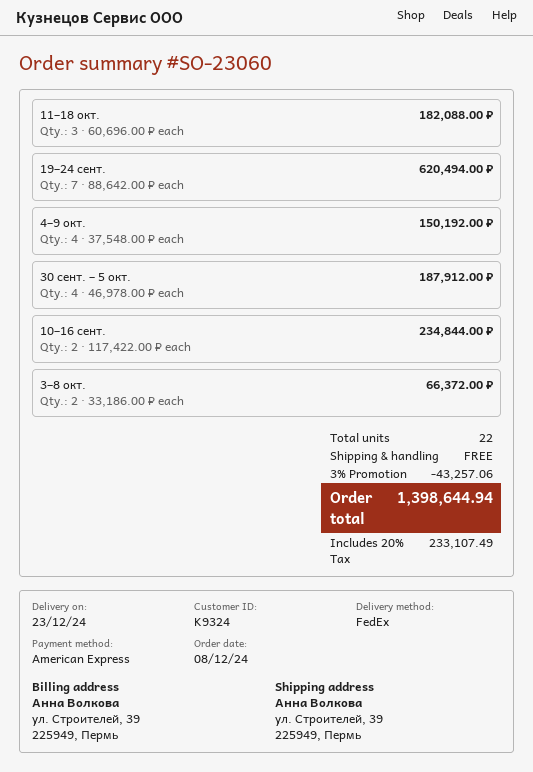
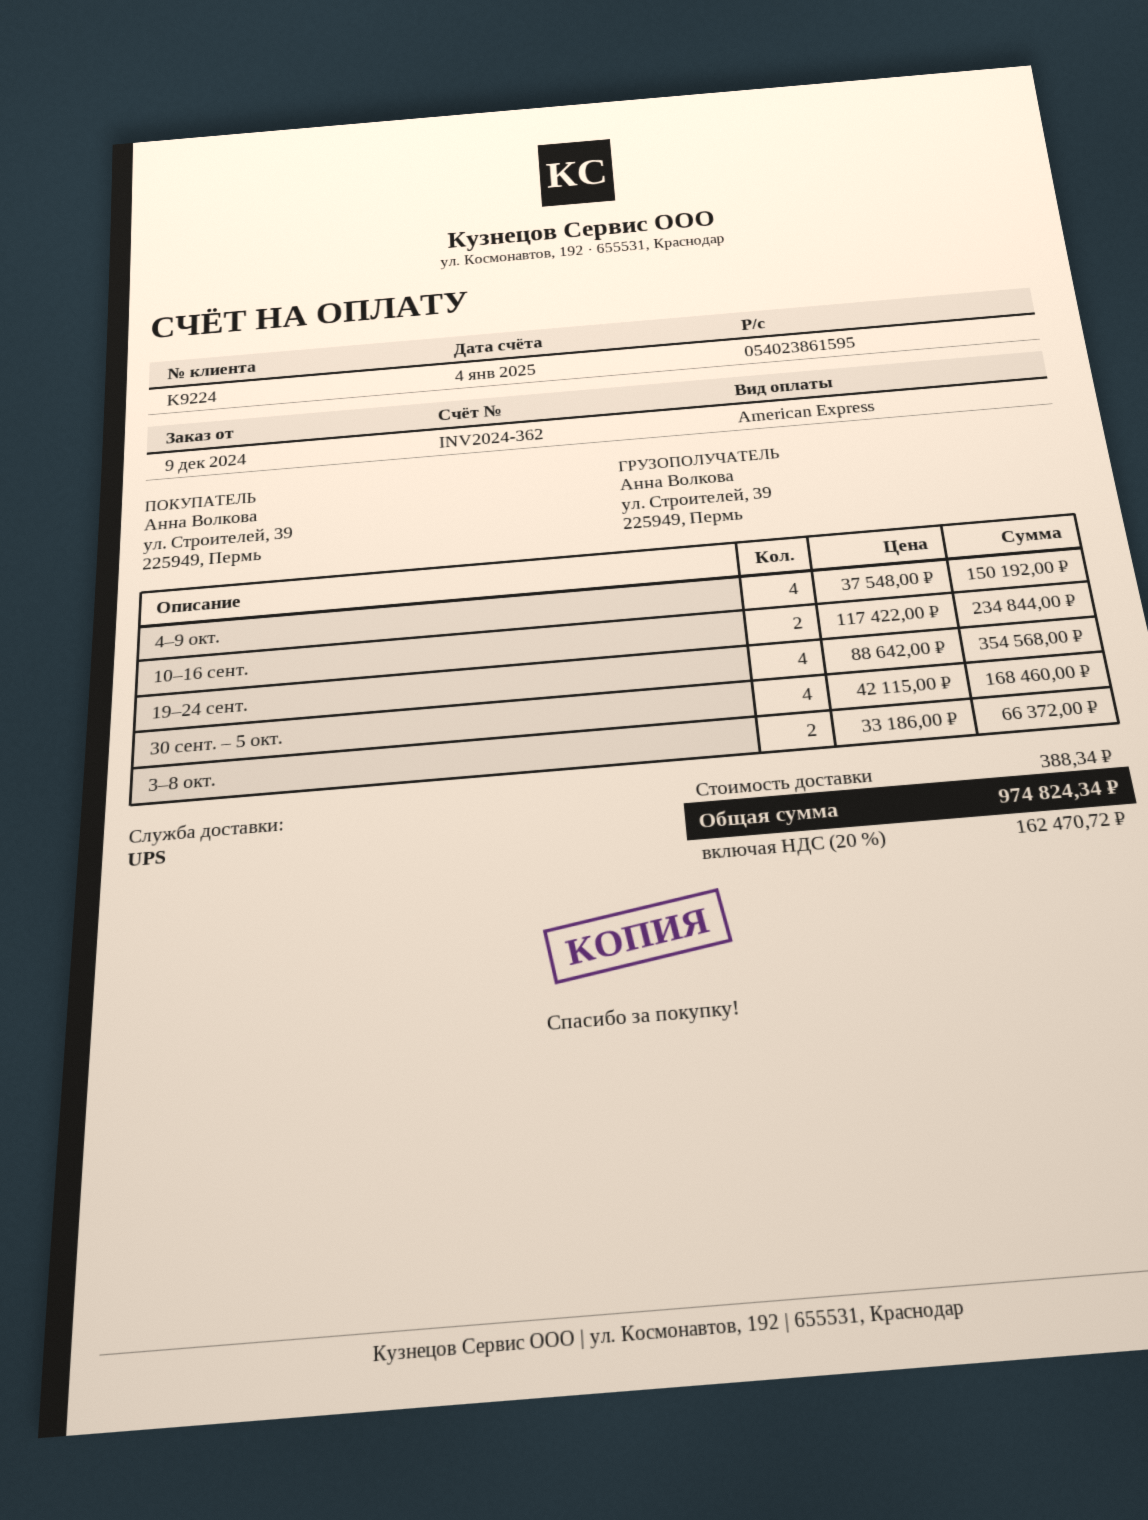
order date: 2024-12-08 -> 2024-12-09
customer number: K9324 -> K9224
shipping method: FedEx -> UPS
11–18 окт.: 3 x 60696.00 = 182088.00 -> none
19–24 сент.: 7 x 88642.00 = 620494.00 -> 4 x 88642.00 = 354568.00
30 сент. – 5 окт.: 4 x 46978.00 = 187912.00 -> 4 x 42115.00 = 168460.00
discount: 3% = 43257.06 -> none
shipping: 0.00 -> 388.34
tax: 20% = 233107.49 -> 20% = 162470.72
total: 1398644.94 -> 974824.34

